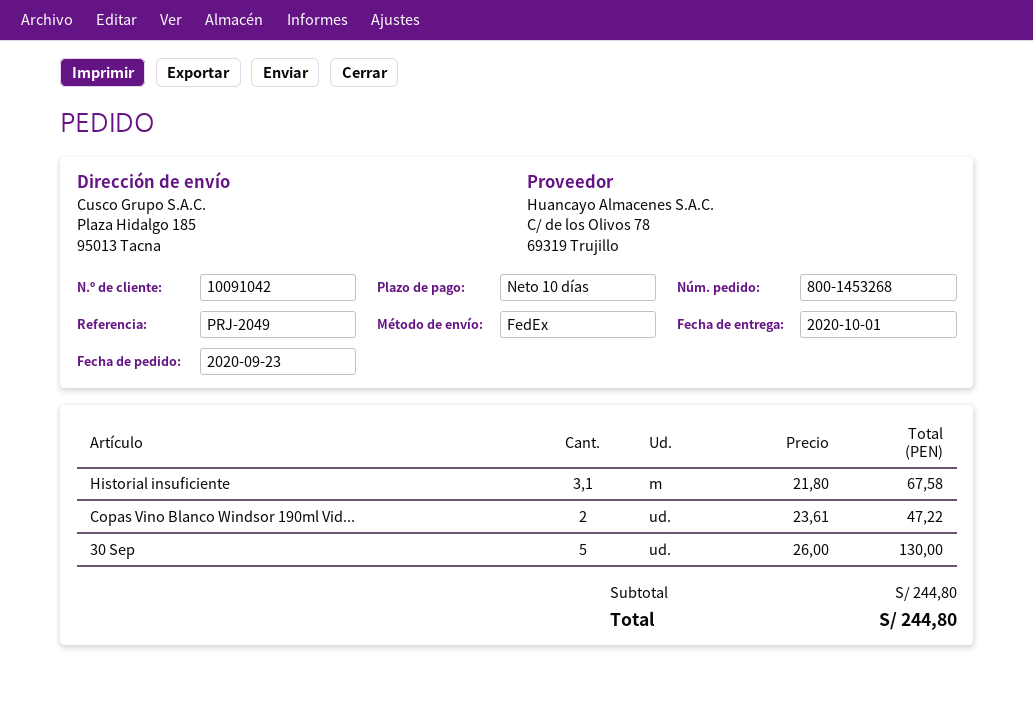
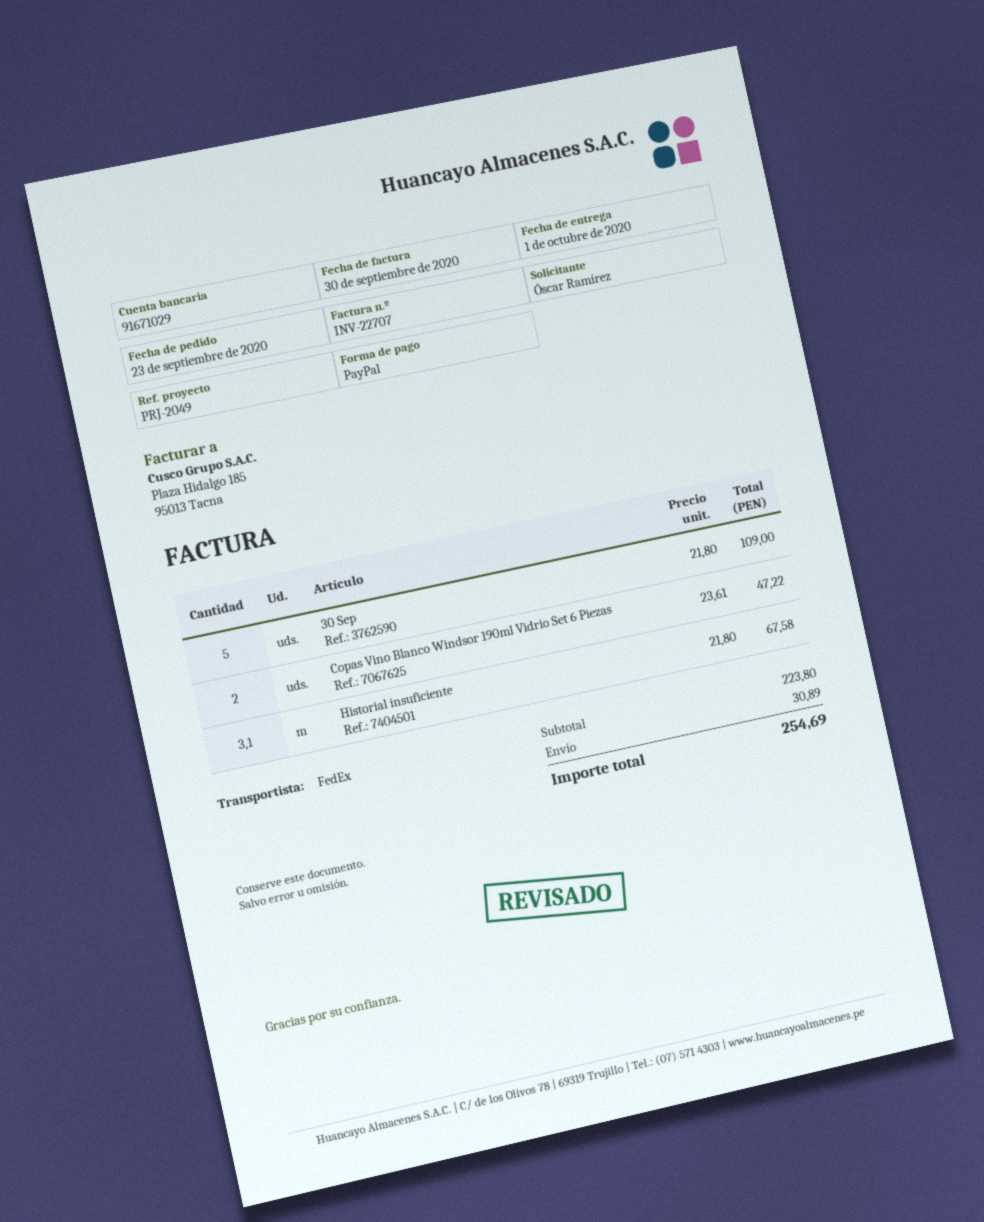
30 Sep: 5 x 26.00 = 130.00 -> 5 x 21.80 = 109.00
subtotal: 244.80 -> 223.80
shipping: none -> 30.89
total: 244.80 -> 254.69

